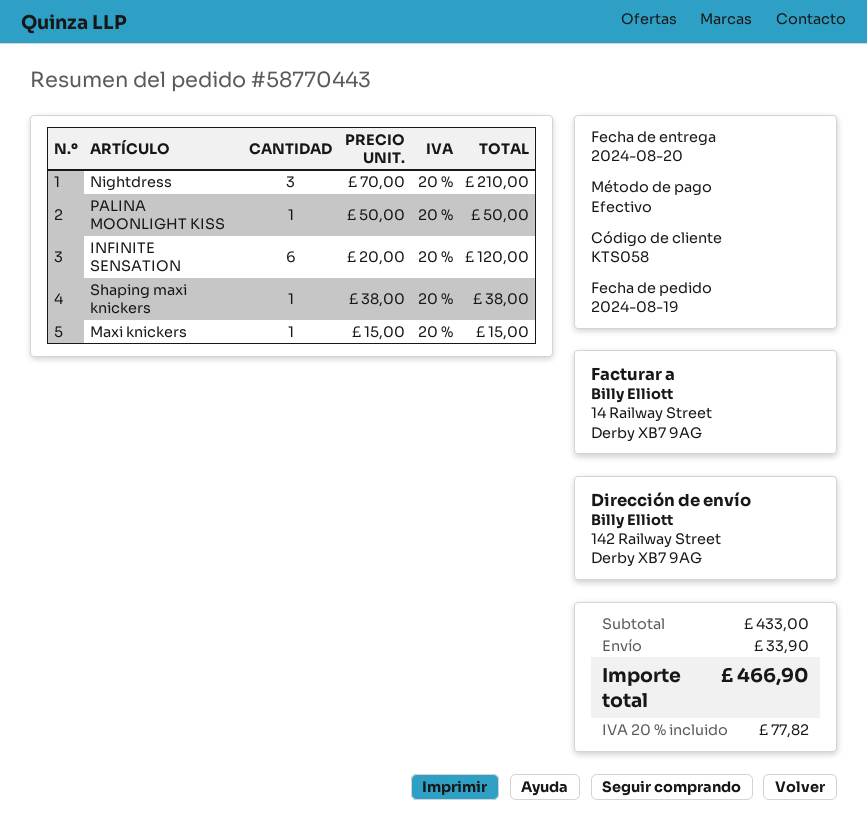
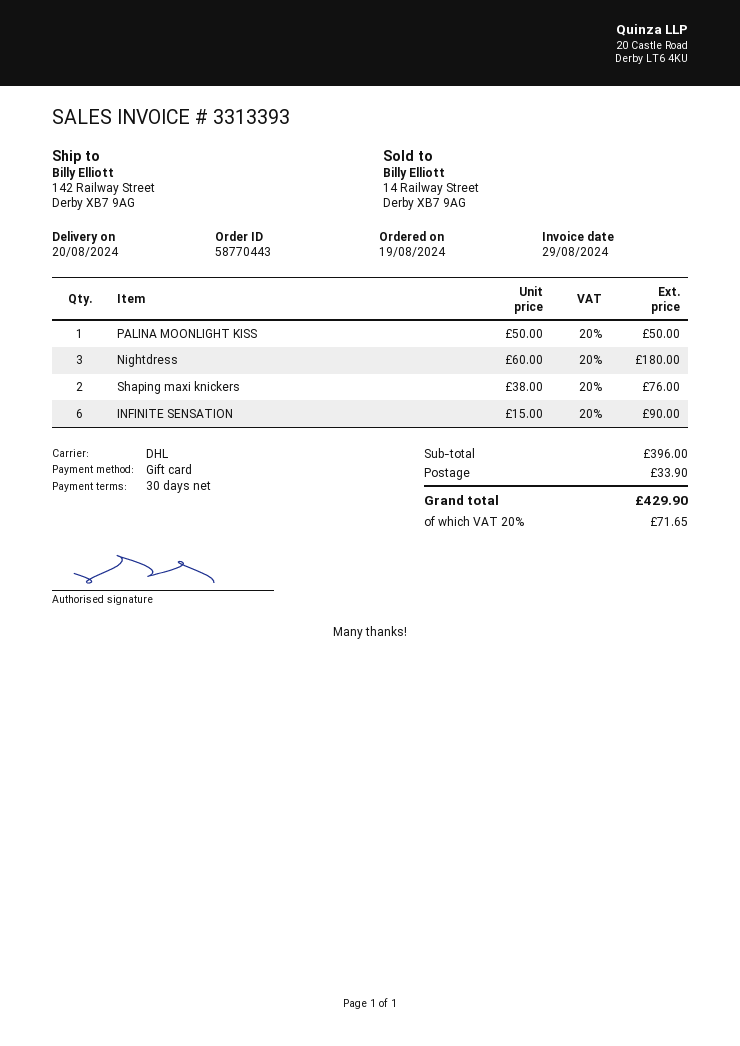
payment method: cash -> gift card
Nightdress: 3 x 70.00 = 210.00 -> 3 x 60.00 = 180.00
INFINITE SENSATION: 6 x 20.00 = 120.00 -> 6 x 15.00 = 90.00
Shaping maxi knickers: 1 x 38.00 = 38.00 -> 2 x 38.00 = 76.00
Maxi knickers: 1 x 15.00 = 15.00 -> none
subtotal: 433.00 -> 396.00
tax: 20% = 77.82 -> 20% = 71.65
total: 466.90 -> 429.90

